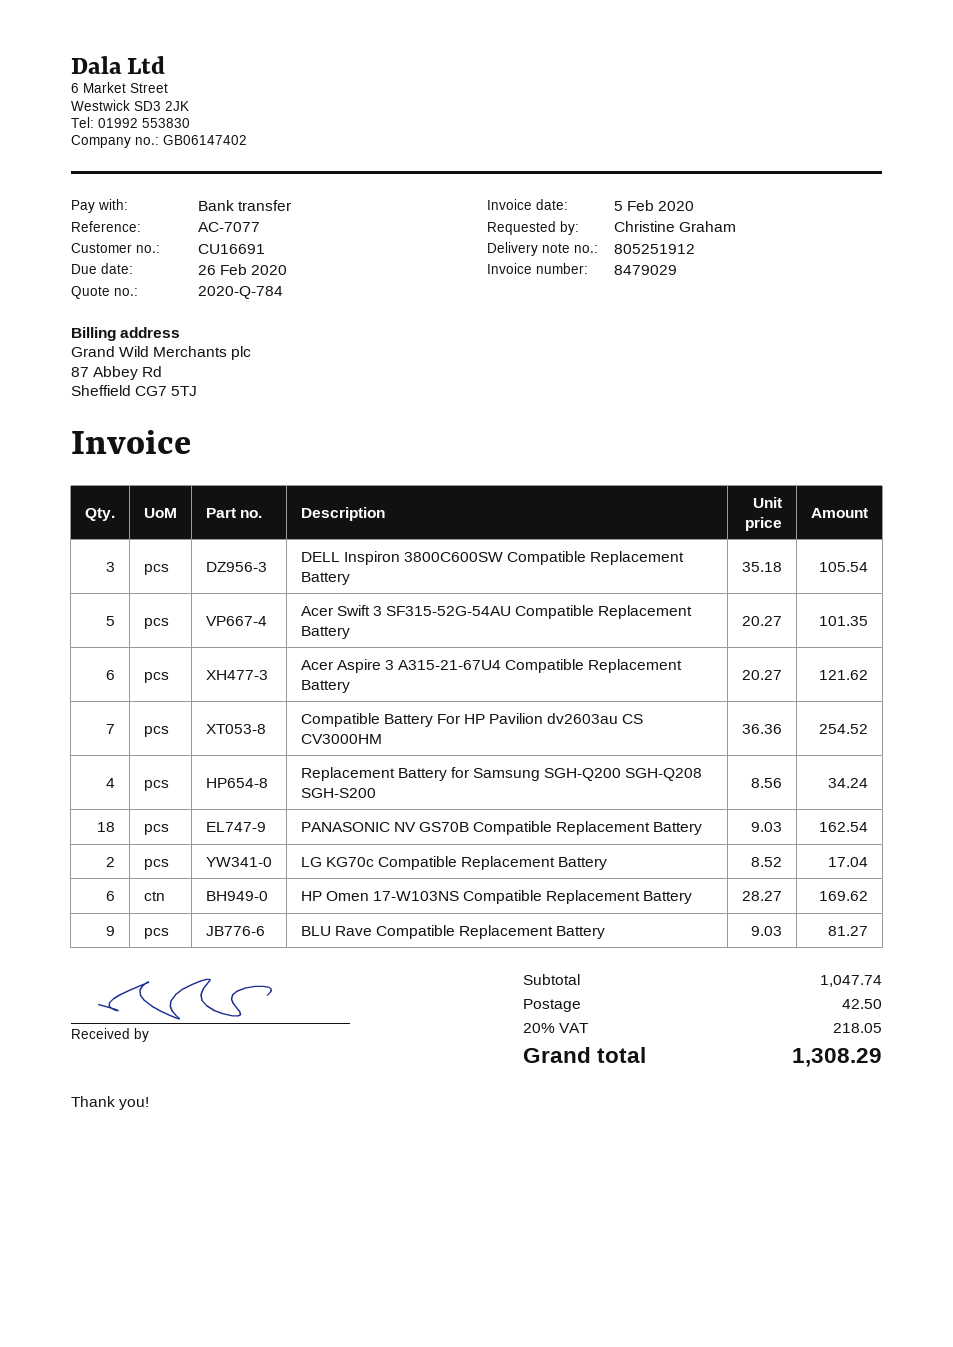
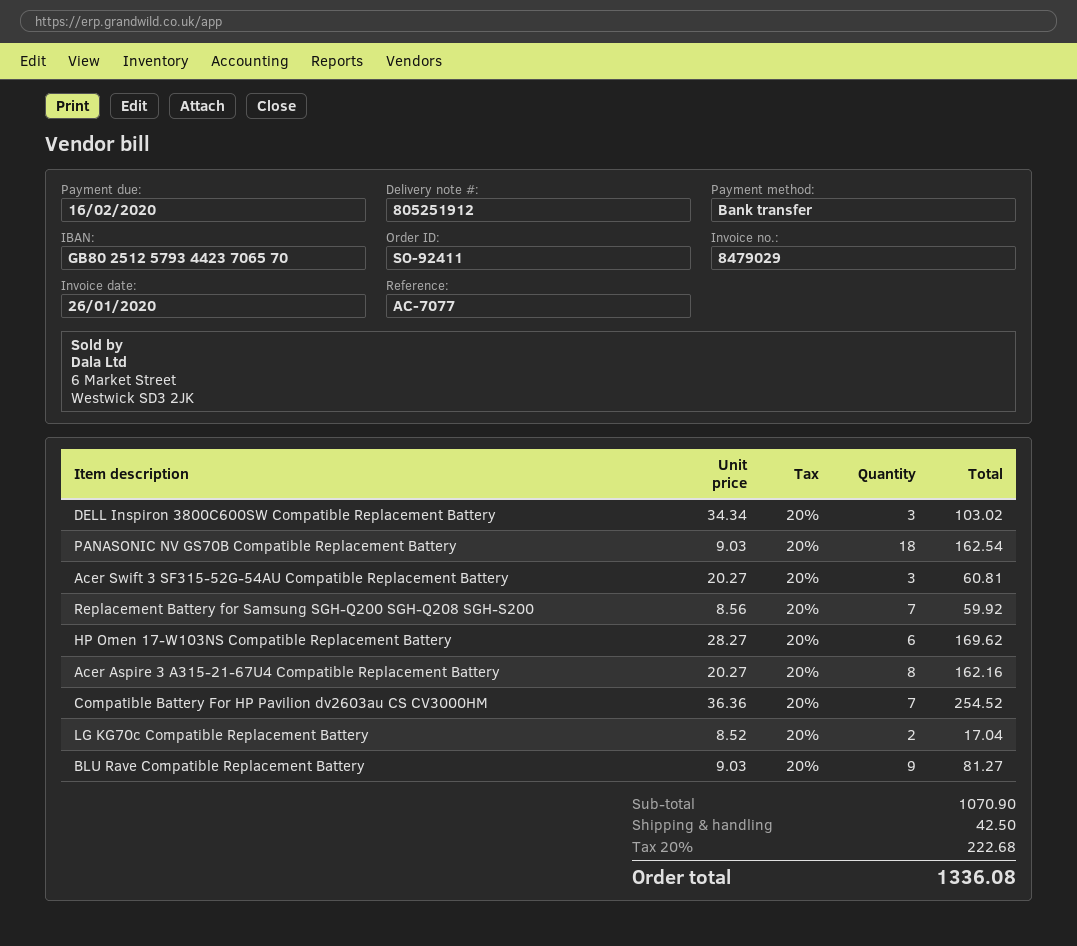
invoice date: 2020-02-05 -> 2020-01-26
due date: 2020-02-26 -> 2020-02-16
DELL Inspiron 3800C600SW Compatible Replacement Battery: 3 x 35.18 = 105.54 -> 3 x 34.34 = 103.02
Acer Swift 3 SF315-52G-54AU Compatible Replacement Battery: 5 x 20.27 = 101.35 -> 3 x 20.27 = 60.81
Acer Aspire 3 A315-21-67U4 Compatible Replacement Battery: 6 x 20.27 = 121.62 -> 8 x 20.27 = 162.16
Replacement Battery for Samsung SGH-Q200 SGH-Q208 SGH-S200: 4 x 8.56 = 34.24 -> 7 x 8.56 = 59.92
subtotal: 1047.74 -> 1070.90
tax: 20% = 218.05 -> 20% = 222.68
total: 1308.29 -> 1336.08

